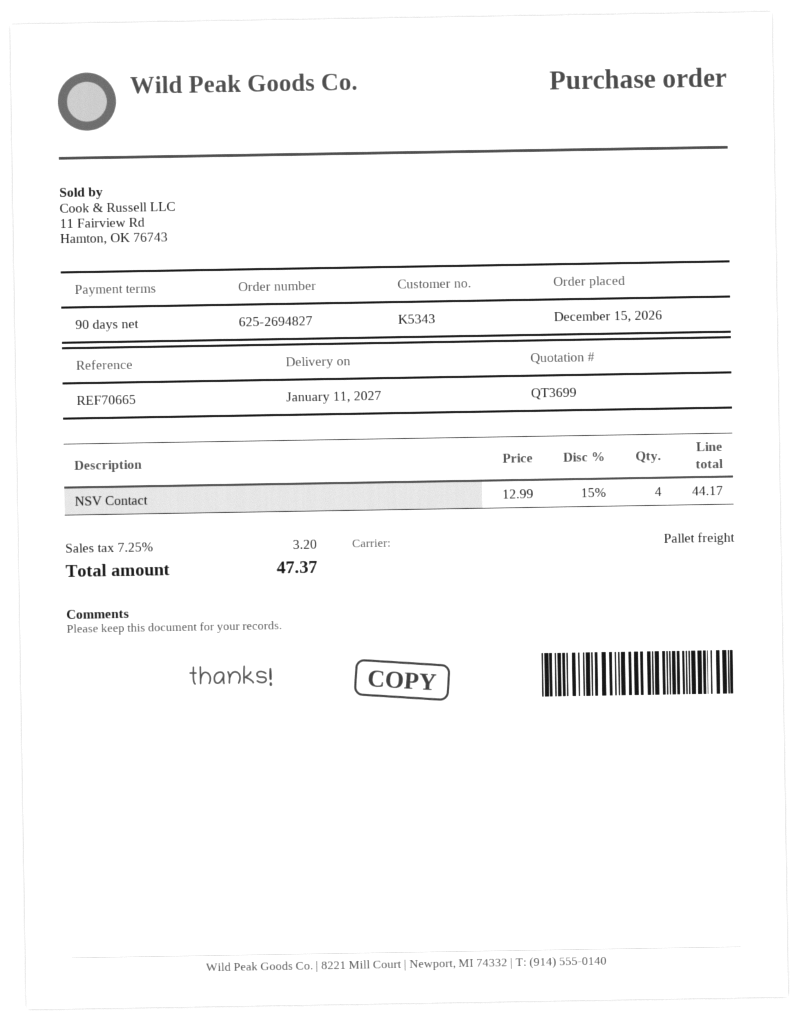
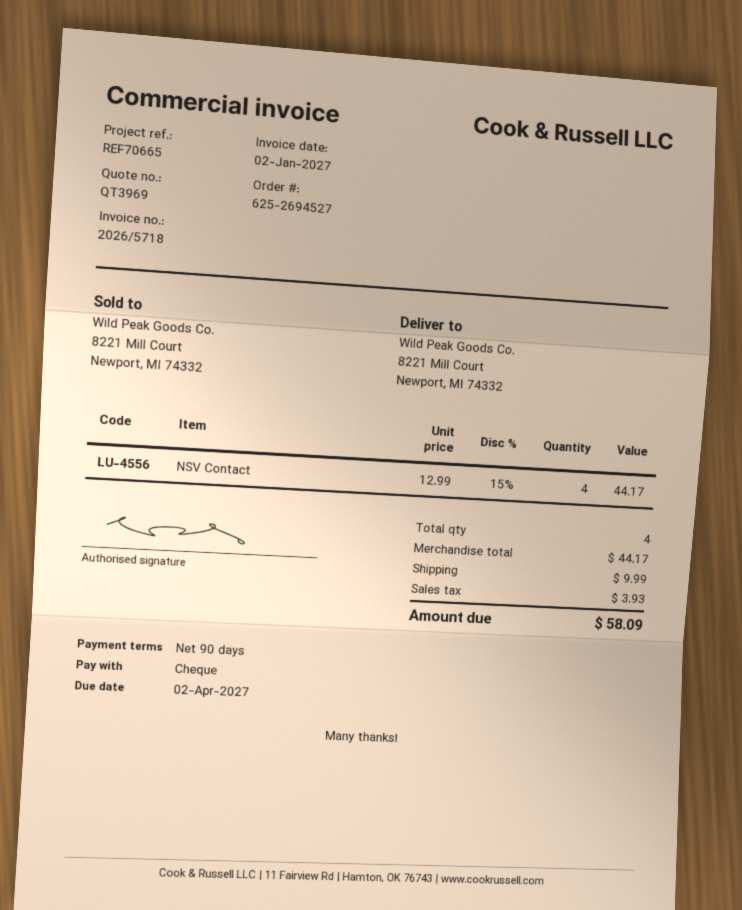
quote number: QT3699 -> QT3969
order number: 625-2694827 -> 625-2694527
shipping: none -> 9.99
tax: 3.20 -> 3.93
total: 47.37 -> 58.09

